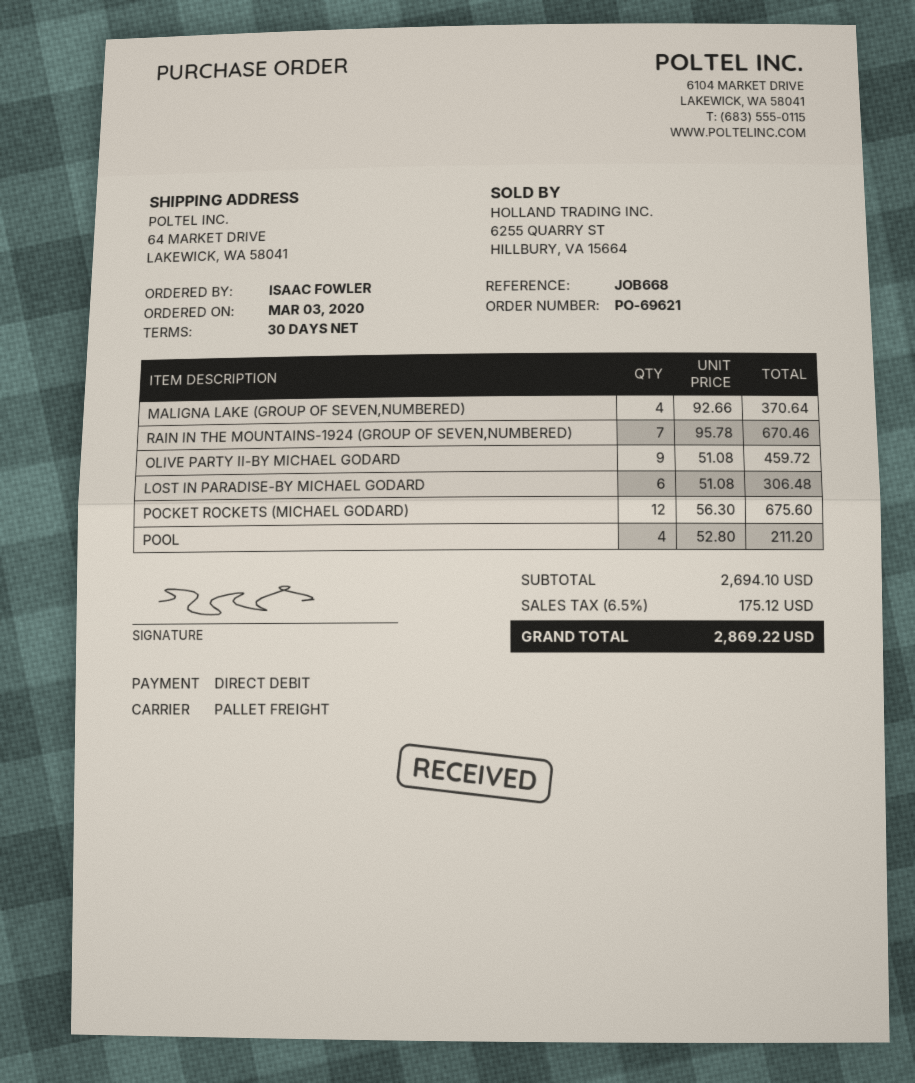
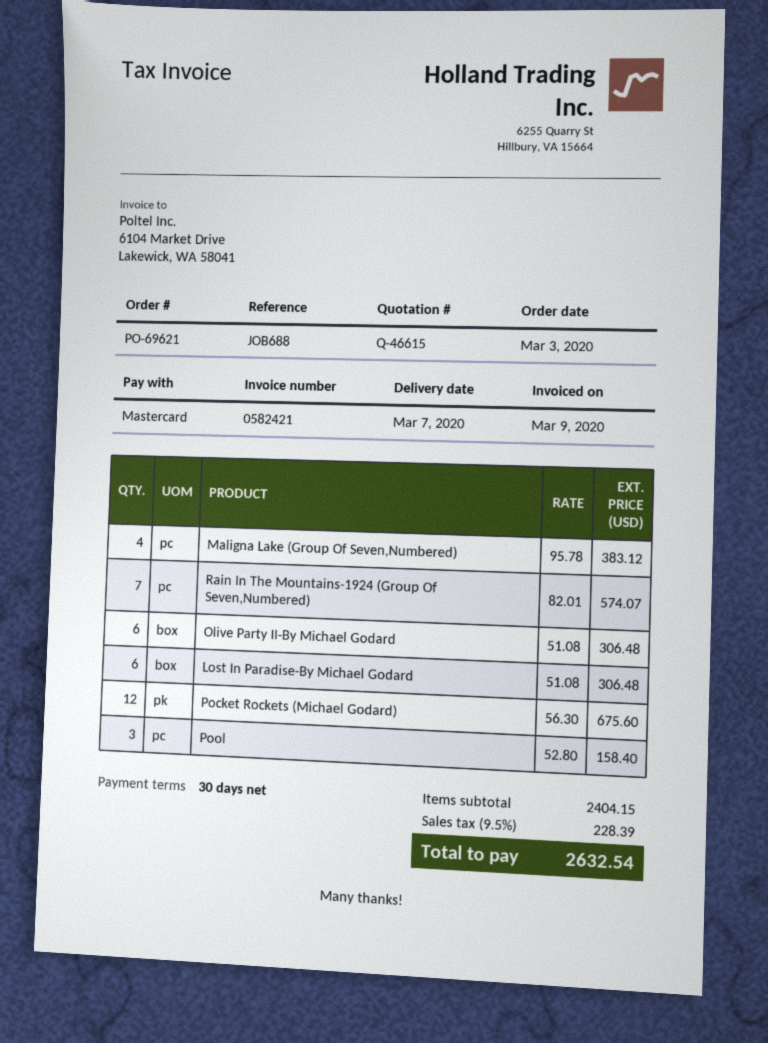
reference: JOB668 -> JOB688
payment method: direct debit -> Mastercard
MALIGNA LAKE (GROUP OF SEVEN,NUMBERED): 4 x 92.66 = 370.64 -> 4 x 95.78 = 383.12
RAIN IN THE MOUNTAINS-1924 (GROUP OF SEVEN,NUMBERED): 7 x 95.78 = 670.46 -> 7 x 82.01 = 574.07
OLIVE PARTY II-BY MICHAEL GODARD: 9 x 51.08 = 459.72 -> 6 x 51.08 = 306.48
POOL: 4 x 52.80 = 211.20 -> 3 x 52.80 = 158.40
subtotal: 2694.10 -> 2404.15
tax: 6.5% = 175.12 -> 9.5% = 228.39
total: 2869.22 -> 2632.54

